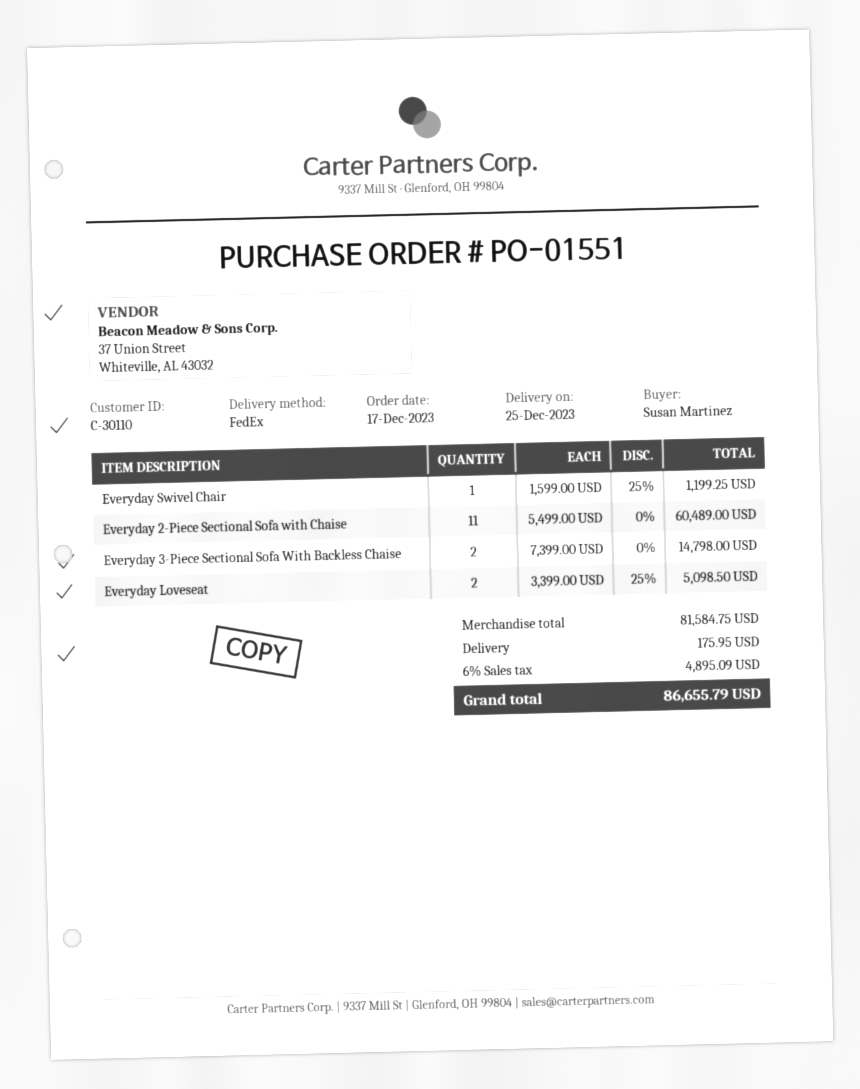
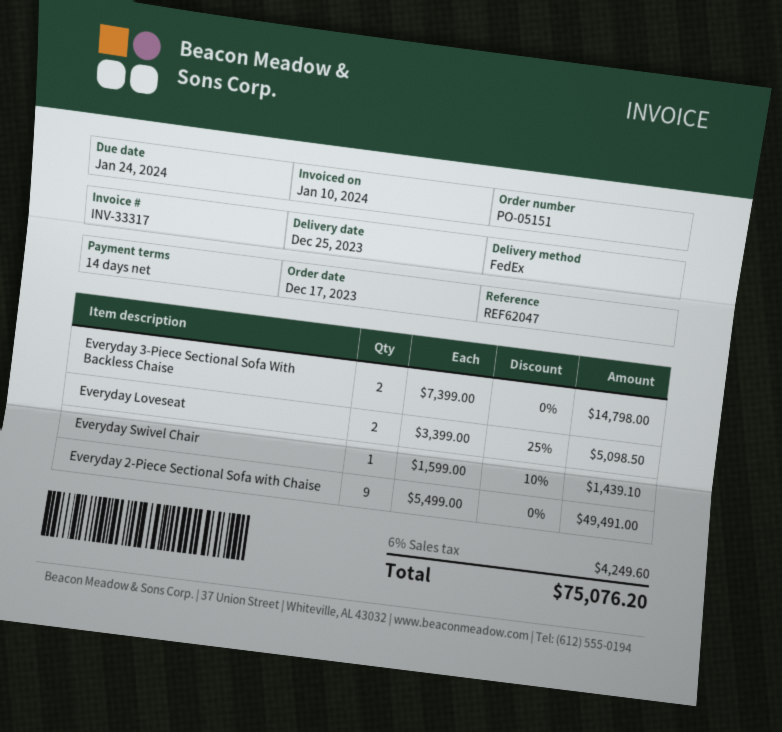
order number: PO-01551 -> PO-05151
Everyday Swivel Chair: 1 x 1599.00 - 25% = 1199.25 -> 1 x 1599.00 - 10% = 1439.10
Everyday 2-Piece Sectional Sofa with Chaise: 11 x 5499.00 = 60489.00 -> 9 x 5499.00 = 49491.00
shipping: 175.95 -> none
tax: 6% = 4895.09 -> 6% = 4249.60
total: 86655.79 -> 75076.20

